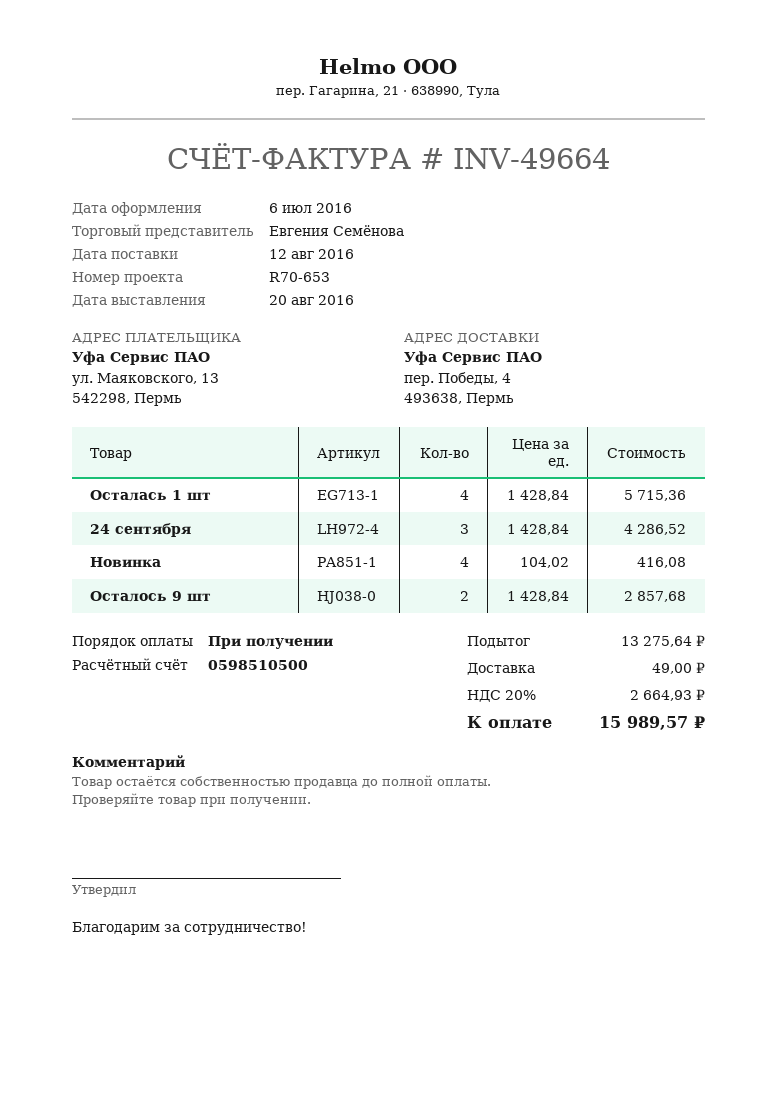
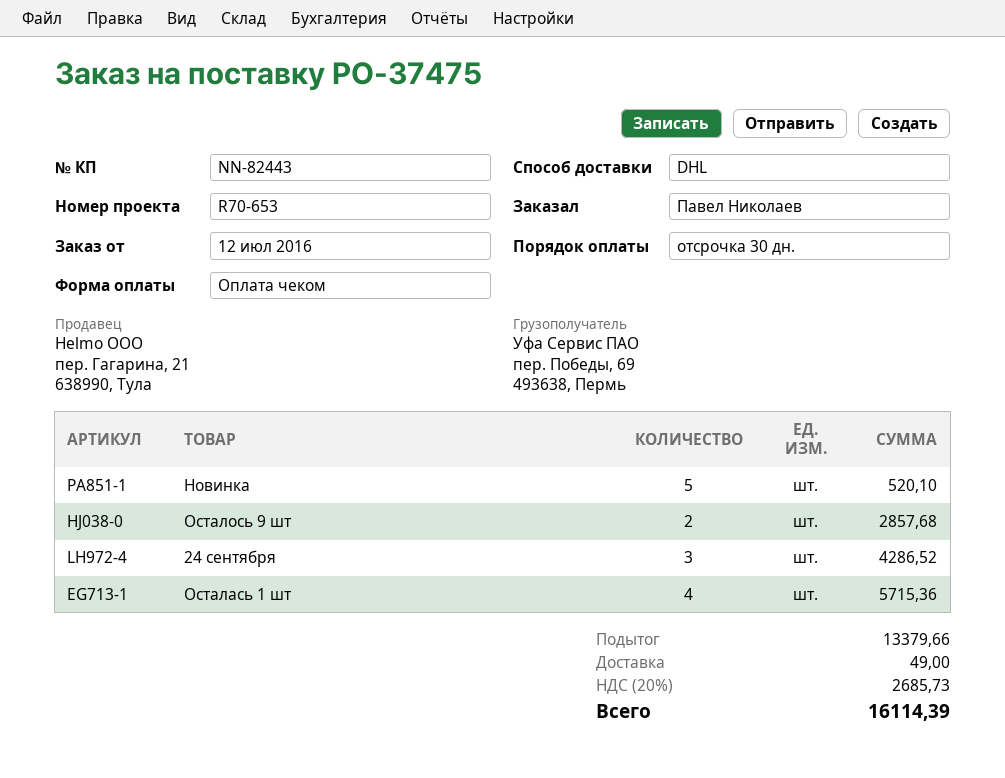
order date: 2016-07-06 -> 2016-07-12
payment terms: on receipt -> 30 days
ship to: пер. Победы, 4, 493638, Пермь -> пер. Победы, 69, 493638, Пермь
Новинка: 4 for 416.08 -> 5 for 520.10
subtotal: 13275.64 -> 13379.66
tax: 20% = 2664.93 -> 20% = 2685.73
total: 15989.57 -> 16114.39

